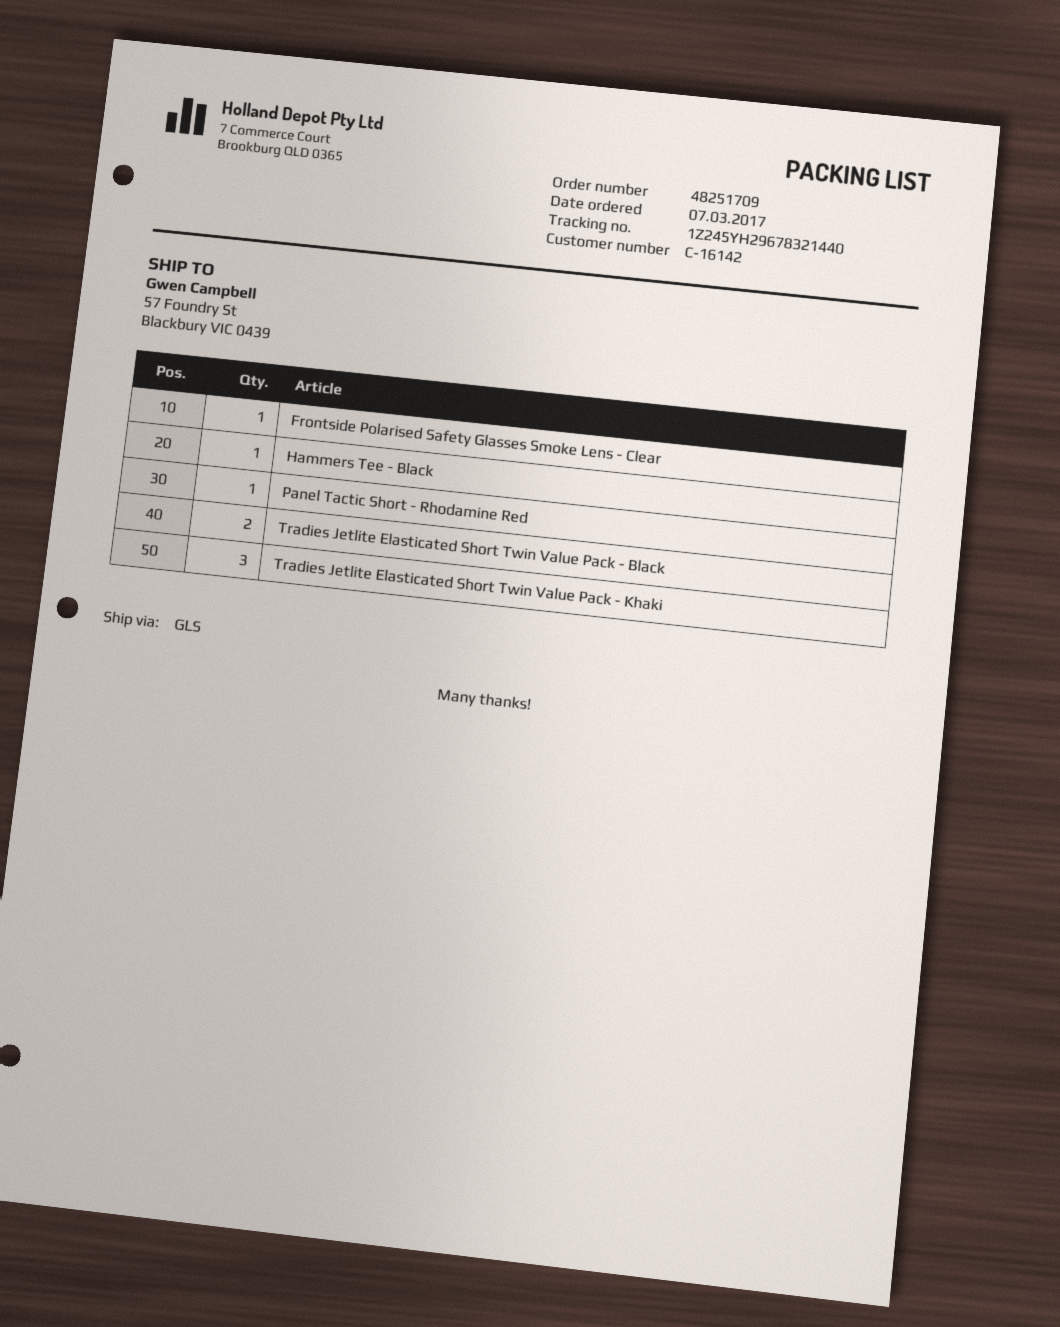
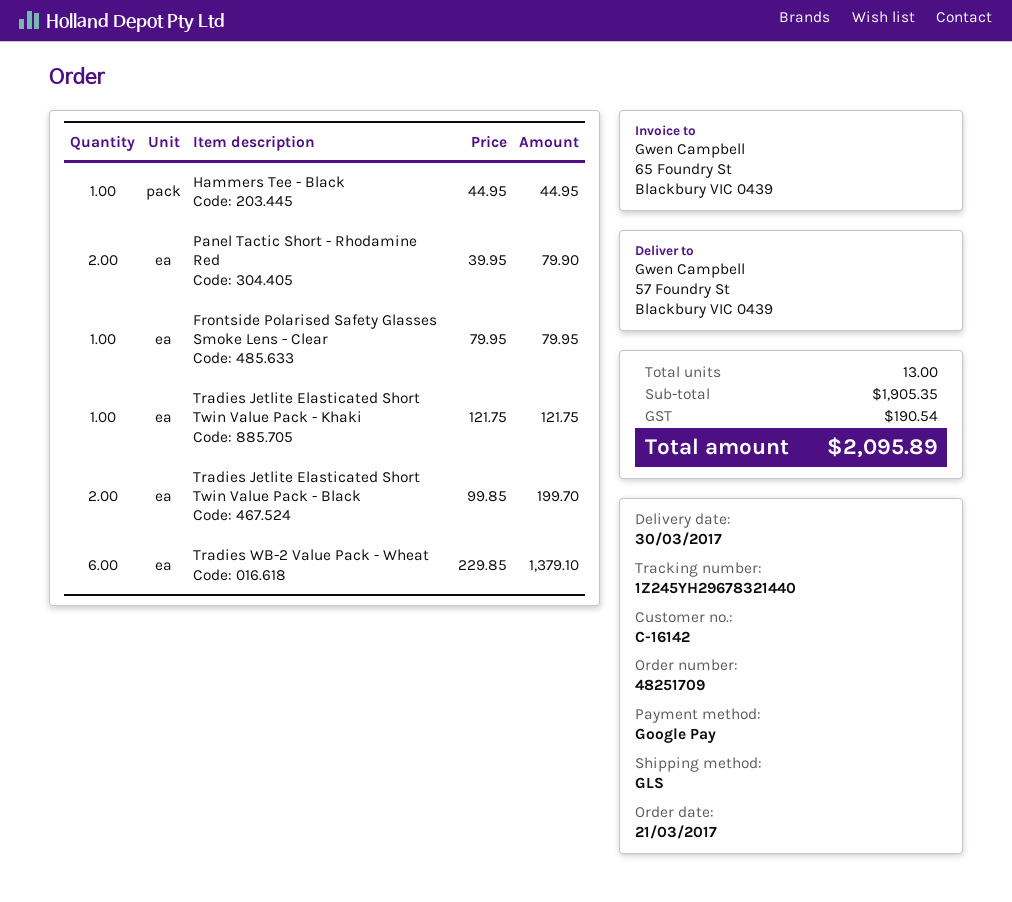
order date: 2017-03-07 -> 2017-03-21
Panel Tactic Short - Rhodamine Red: 1 -> 2
Tradies Jetlite Elasticated Short Twin Value Pack - Khaki: 3 -> 1
Tradies WB-2 Value Pack - Wheat: none -> 6

